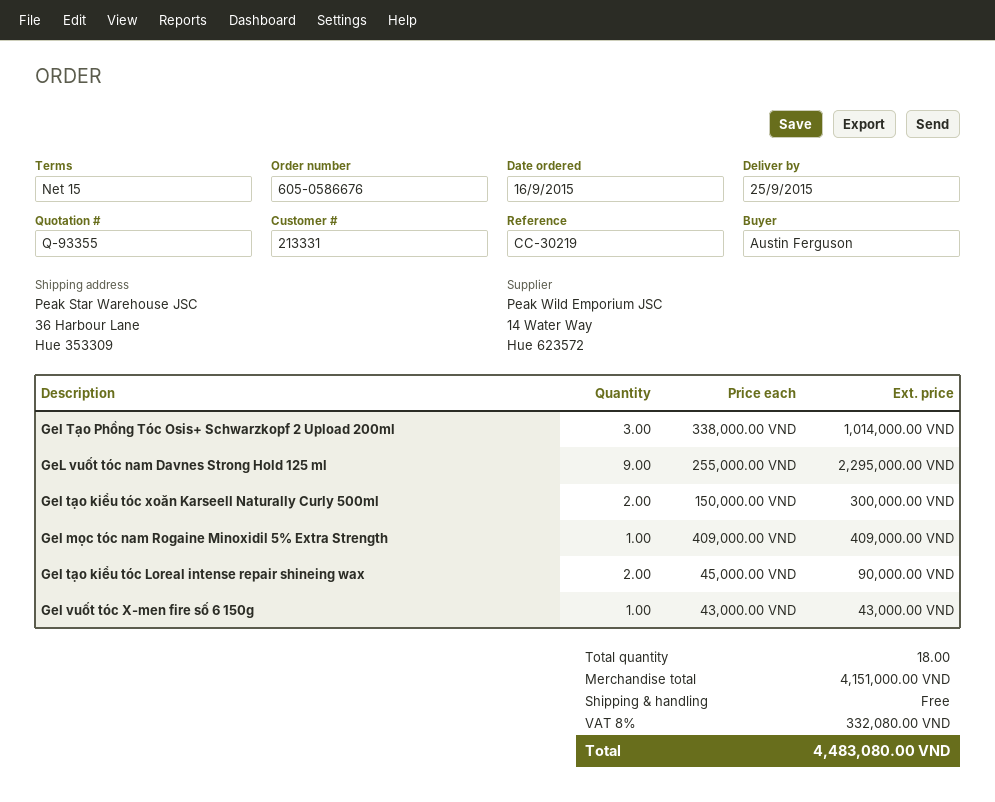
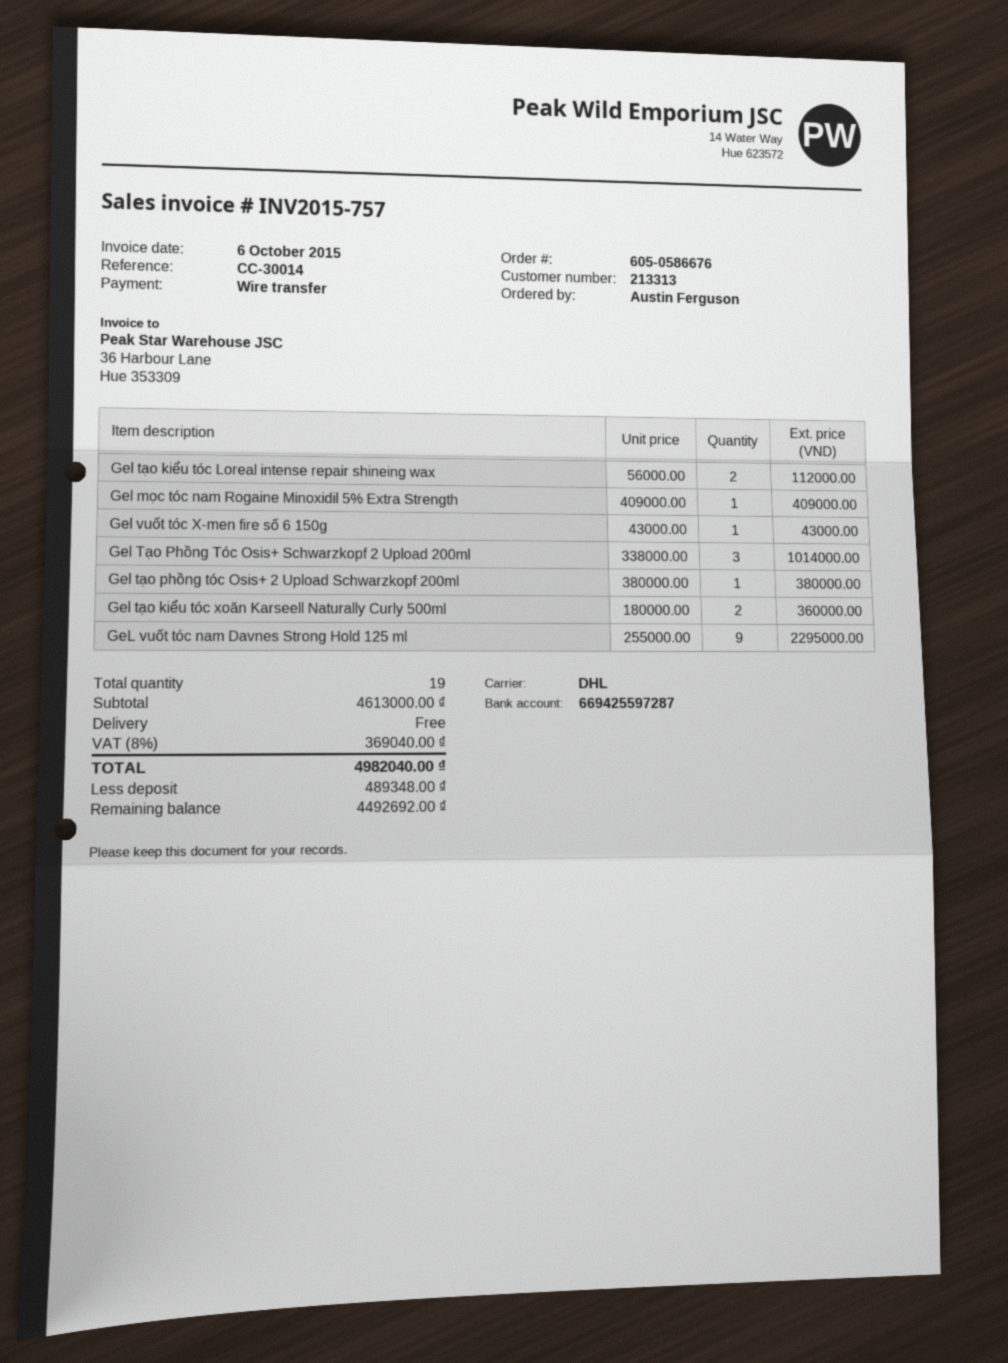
customer number: 213331 -> 213313
reference: CC-30219 -> CC-30014
Gel tạo kiểu tóc xoăn Karseell Naturally Curly 500ml: 2 x 150000.00 = 300000.00 -> 2 x 180000.00 = 360000.00
Gel tạo kiểu tóc Loreal intense repair shineing wax: 2 x 45000.00 = 90000.00 -> 2 x 56000.00 = 112000.00
Gel tạo phồng tóc Osis+ 2 Upload Schwarzkopf 200ml: none -> 1 x 380000.00 = 380000.00
total quantity: 18 -> 19
subtotal: 4151000.00 -> 4613000.00
tax: 8% = 332080.00 -> 8% = 369040.00
total: 4483080.00 -> 4982040.00

